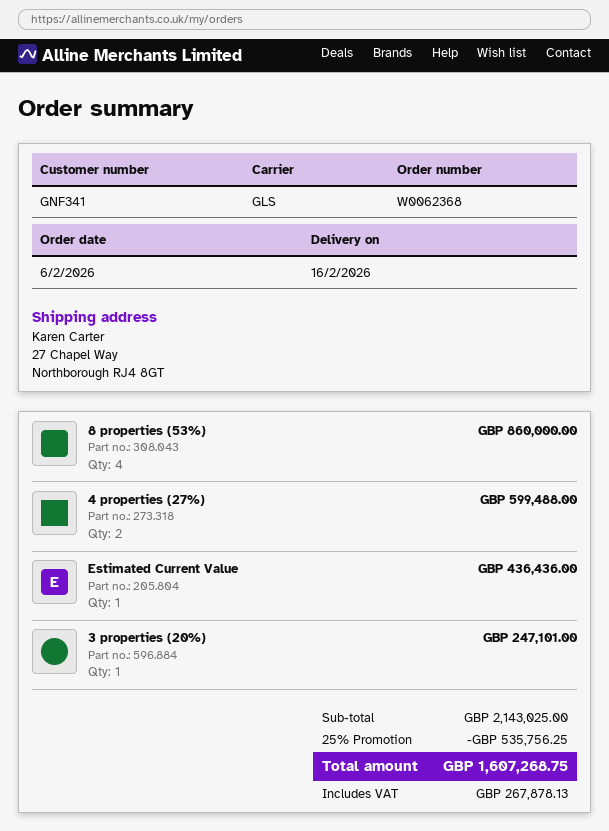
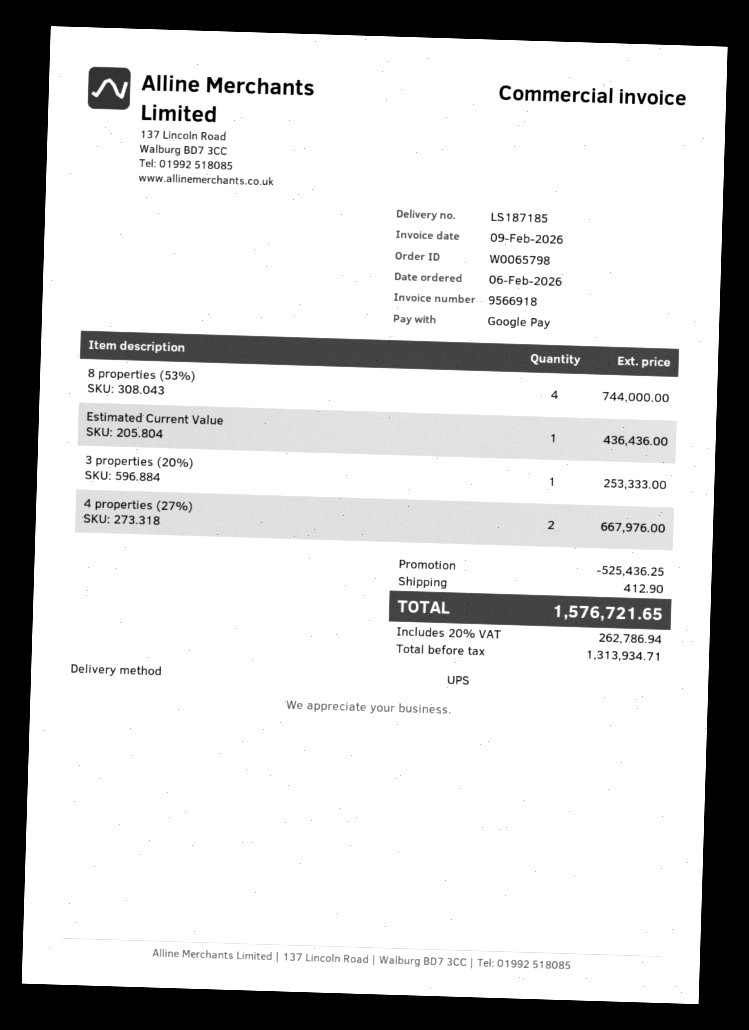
order number: W0062368 -> W0065798
shipping method: GLS -> UPS
8 properties (53%): 4 for 860000.00 -> 4 for 744000.00
4 properties (27%): 2 for 599488.00 -> 2 for 667976.00
3 properties (20%): 1 for 247101.00 -> 1 for 253333.00
discount: 535756.25 -> 525436.25
shipping: none -> 412.90
tax: 267878.13 -> 262786.94
total: 1607268.75 -> 1576721.65

